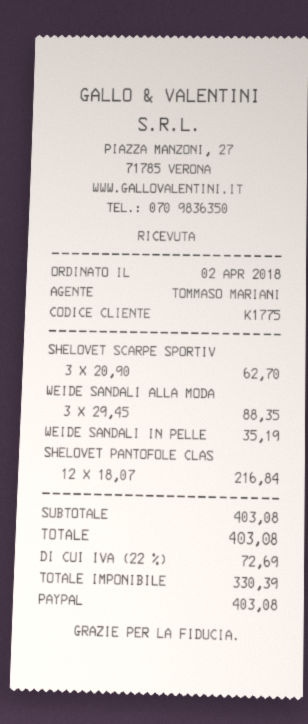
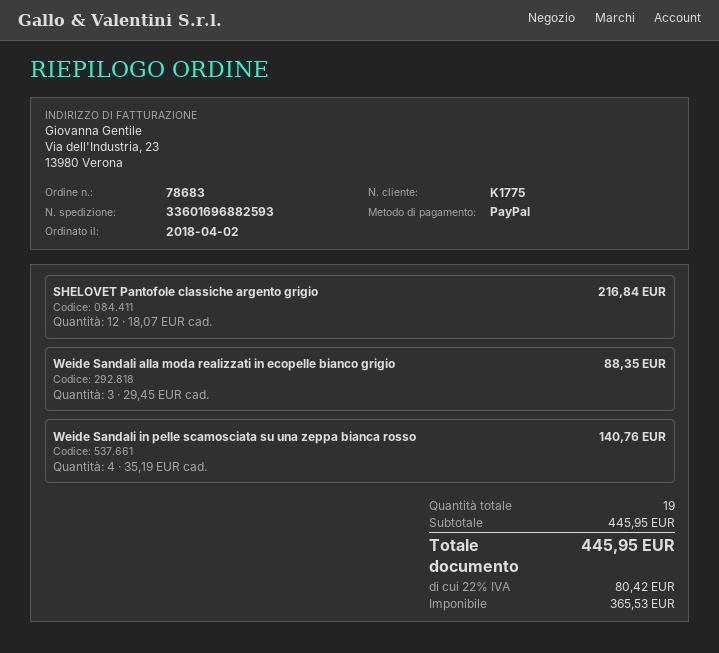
SHELOVET SCARPE SPORTIV: 3 x 20.90 = 62.70 -> none
WEIDE SANDALI IN PELLE: 1 x 35.19 = 35.19 -> 4 x 35.19 = 140.76
subtotal: 403.08 -> 445.95
net: 330.39 -> 365.53
tax: 22% = 72.69 -> 22% = 80.42
total: 403.08 -> 445.95

